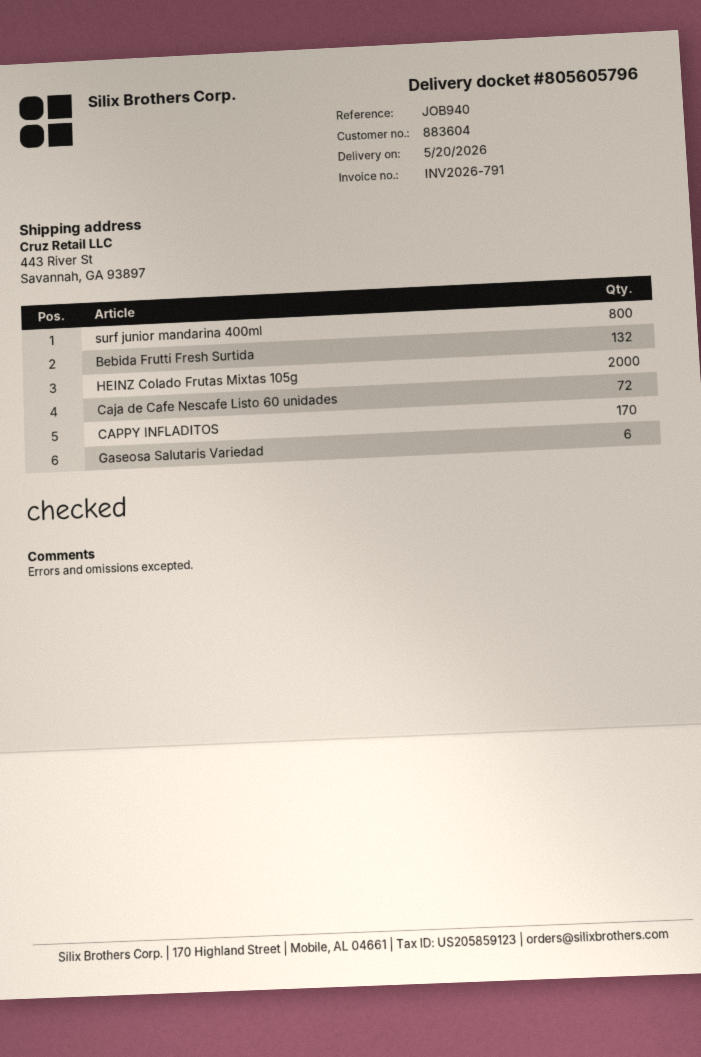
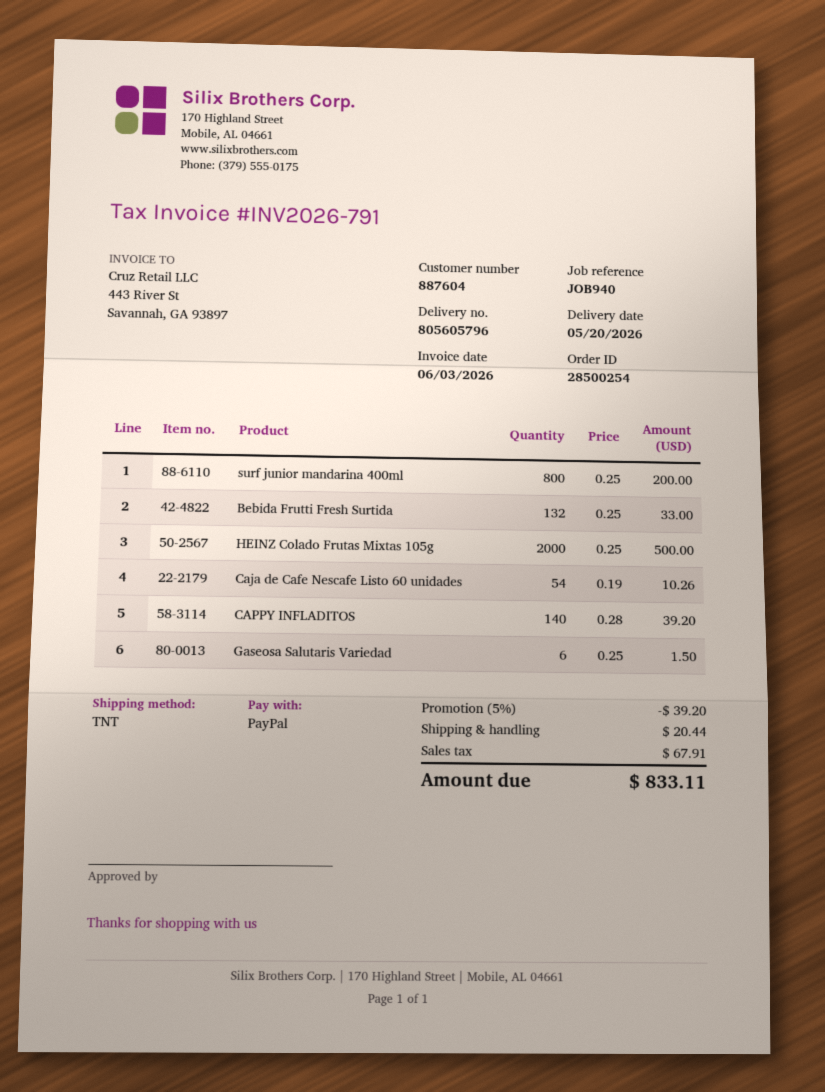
customer number: 883604 -> 887604
Caja de Cafe Nescafe Listo 60 unidades: 72 -> 54
CAPPY INFLADITOS: 170 -> 140

